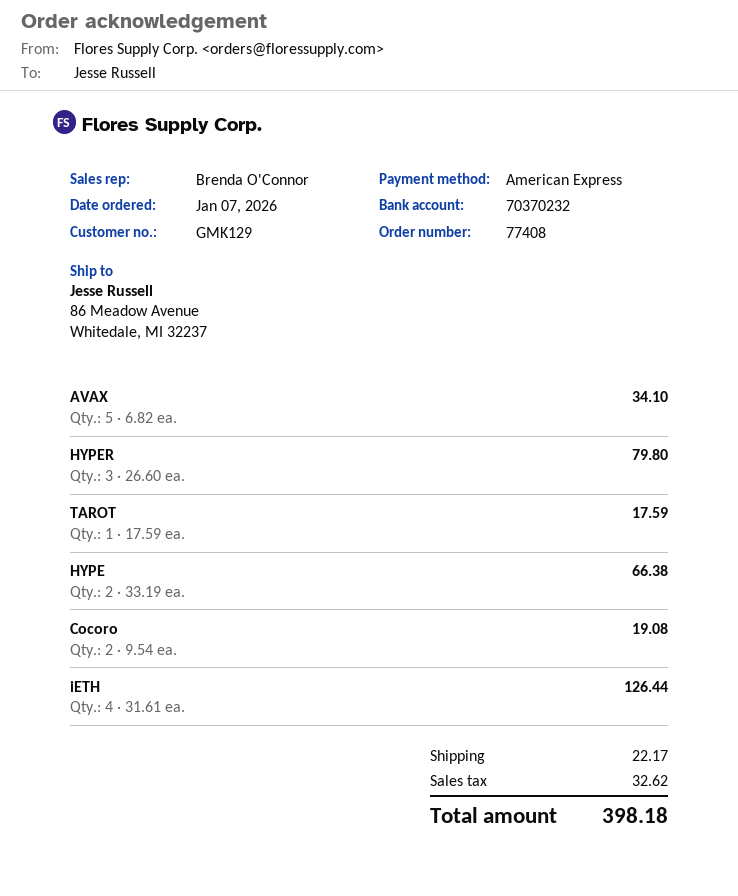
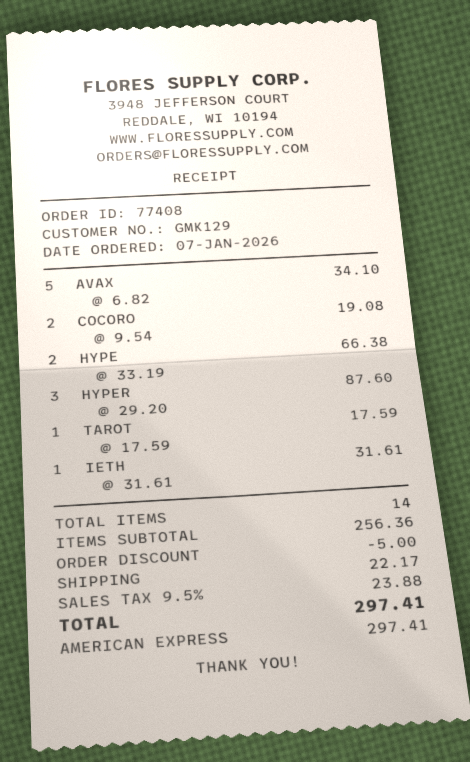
HYPER: 3 x 26.60 = 79.80 -> 3 x 29.20 = 87.60
iETH: 4 x 31.61 = 126.44 -> 1 x 31.61 = 31.61
discount: none -> 5.00
tax: 32.62 -> 23.88
total: 398.18 -> 297.41

